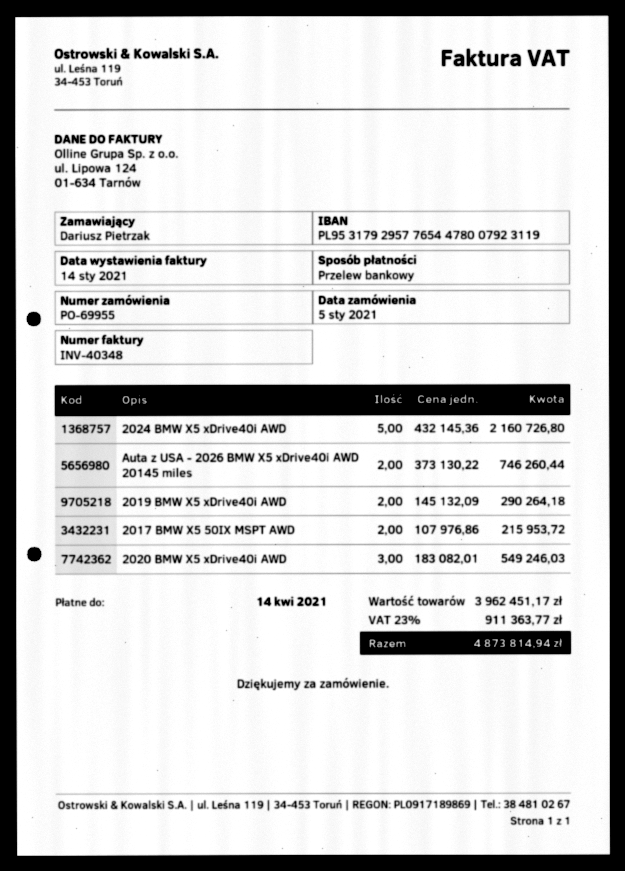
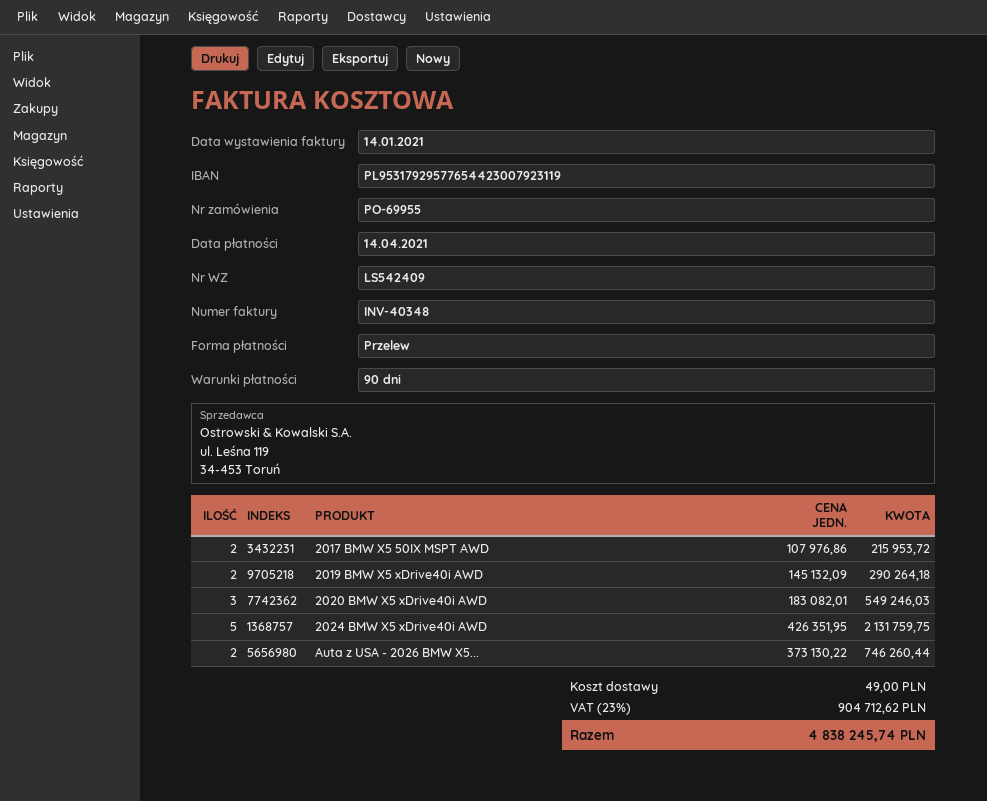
bank account: PL95317929577654478007923119 -> PL95317929577654423007923119
2024 BMW X5 xDrive40i AWD: 5 x 432145.36 = 2160726.80 -> 5 x 426351.95 = 2131759.75
shipping: none -> 49.00
tax: 23% = 911363.77 -> 23% = 904712.62
total: 4873814.94 -> 4838245.74

